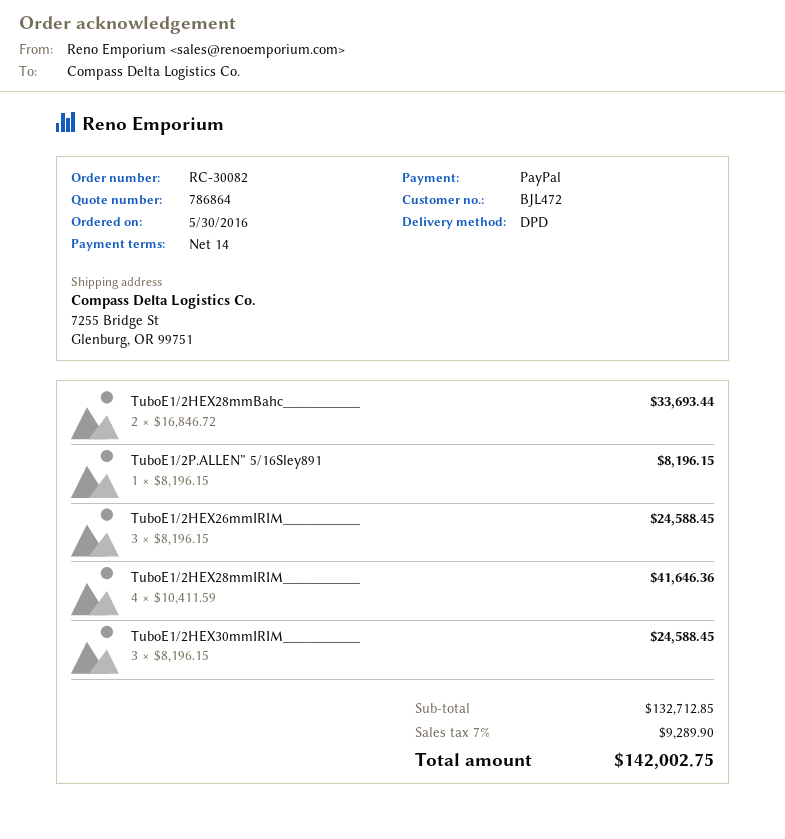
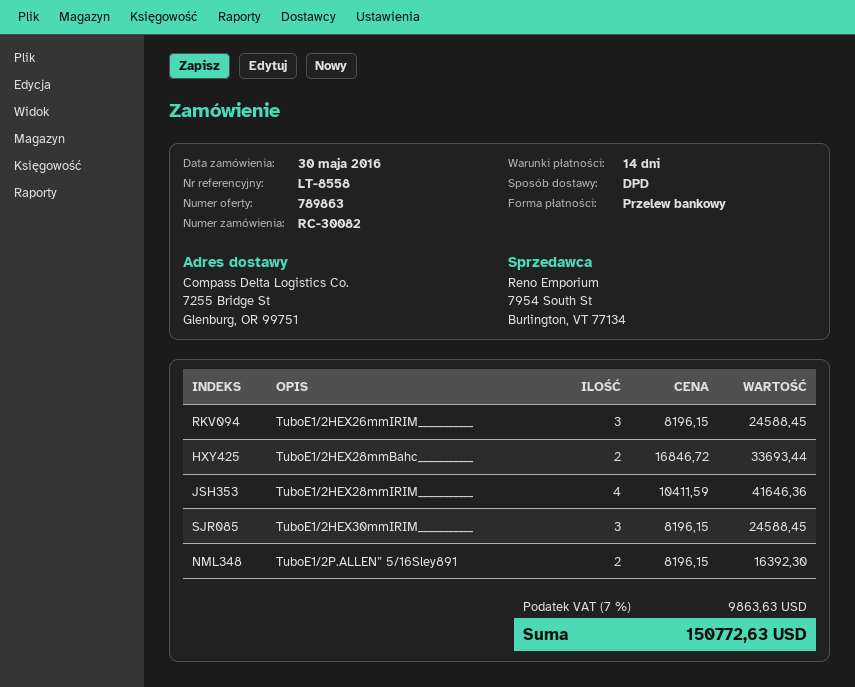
quote number: 786864 -> 789863
payment method: PayPal -> bank transfer
TuboE1/2P.ALLEN” 5/16Sley891: 1 x 8196.15 = 8196.15 -> 2 x 8196.15 = 16392.30
tax: 7% = 9289.90 -> 7% = 9863.63
total: 142002.75 -> 150772.63

